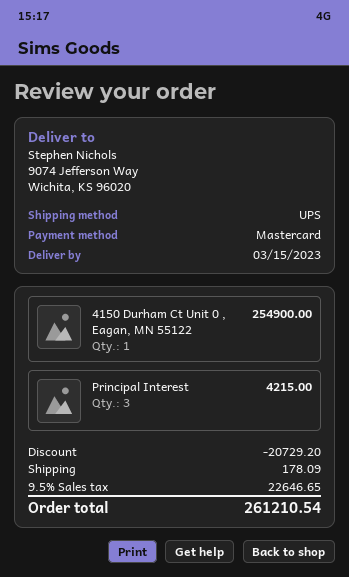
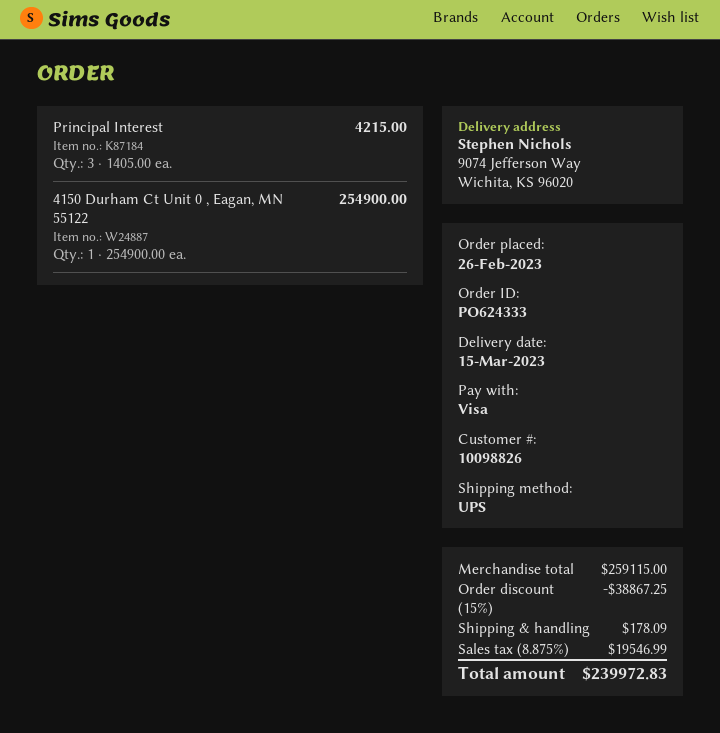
payment method: Mastercard -> Visa
discount: 20729.20 -> 38867.25
tax: 9.5% = 22646.65 -> 8.875% = 19546.99
total: 261210.54 -> 239972.83

